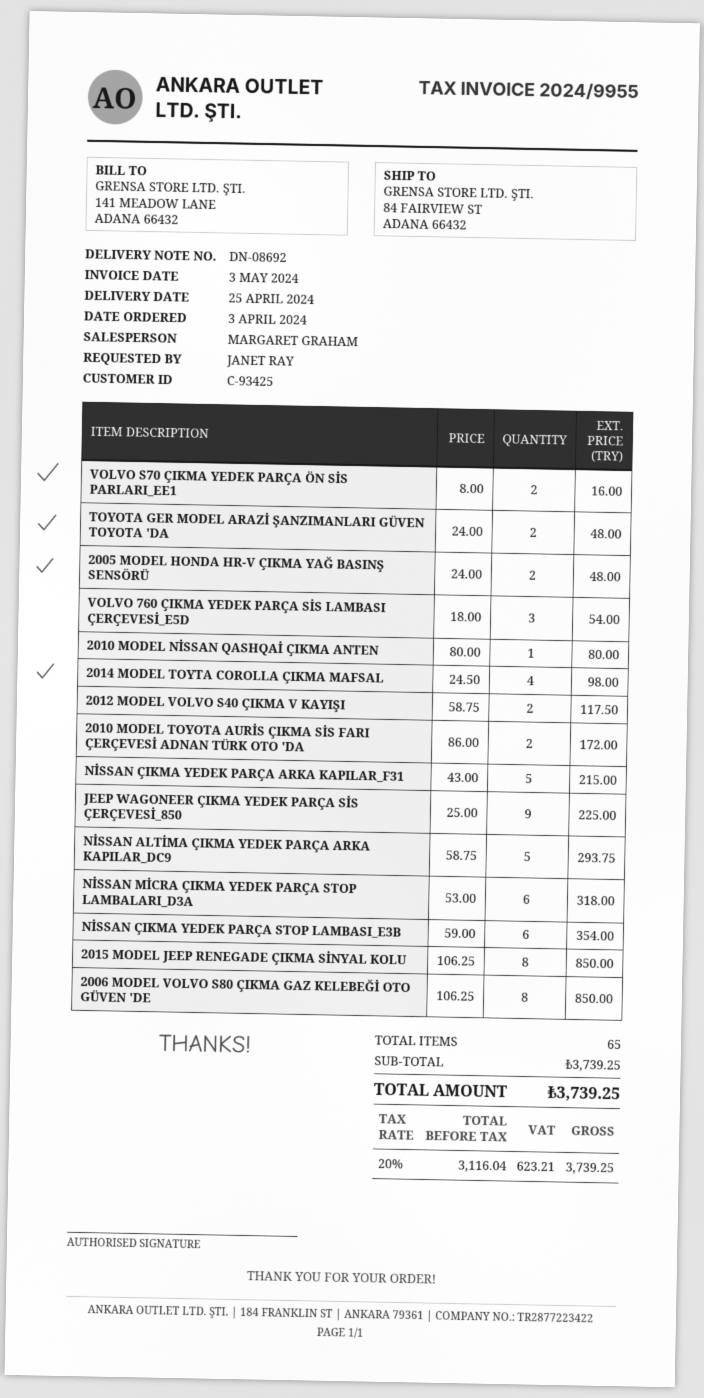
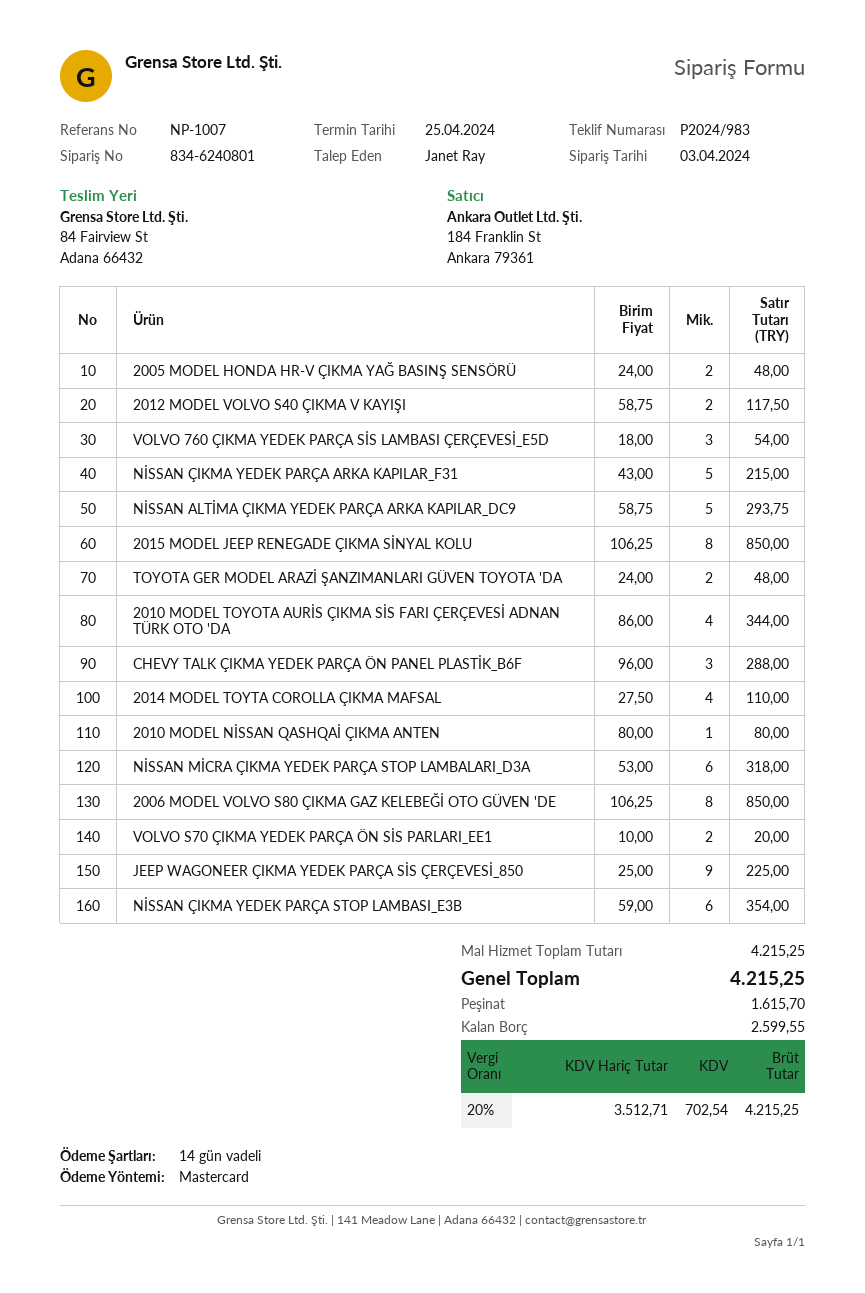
VOLVO S70 ÇIKMA YEDEK PARÇA ÖN SİS PARLARI_EE1: 2 x 8.00 = 16.00 -> 2 x 10.00 = 20.00
2014 MODEL TOYTA COROLLA ÇIKMA MAFSAL: 4 x 24.50 = 98.00 -> 4 x 27.50 = 110.00
2010 MODEL TOYOTA AURİS ÇIKMA SİS FARI ÇERÇEVESİ ADNAN TÜRK OTO 'DA: 2 x 86.00 = 172.00 -> 4 x 86.00 = 344.00
CHEVY TALK ÇIKMA YEDEK PARÇA ÖN PANEL PLASTİK_B6F: none -> 3 x 96.00 = 288.00
subtotal: 3739.25 -> 4215.25
net: 3116.04 -> 3512.71
tax: 20% = 623.21 -> 20% = 702.54
total: 3739.25 -> 4215.25

